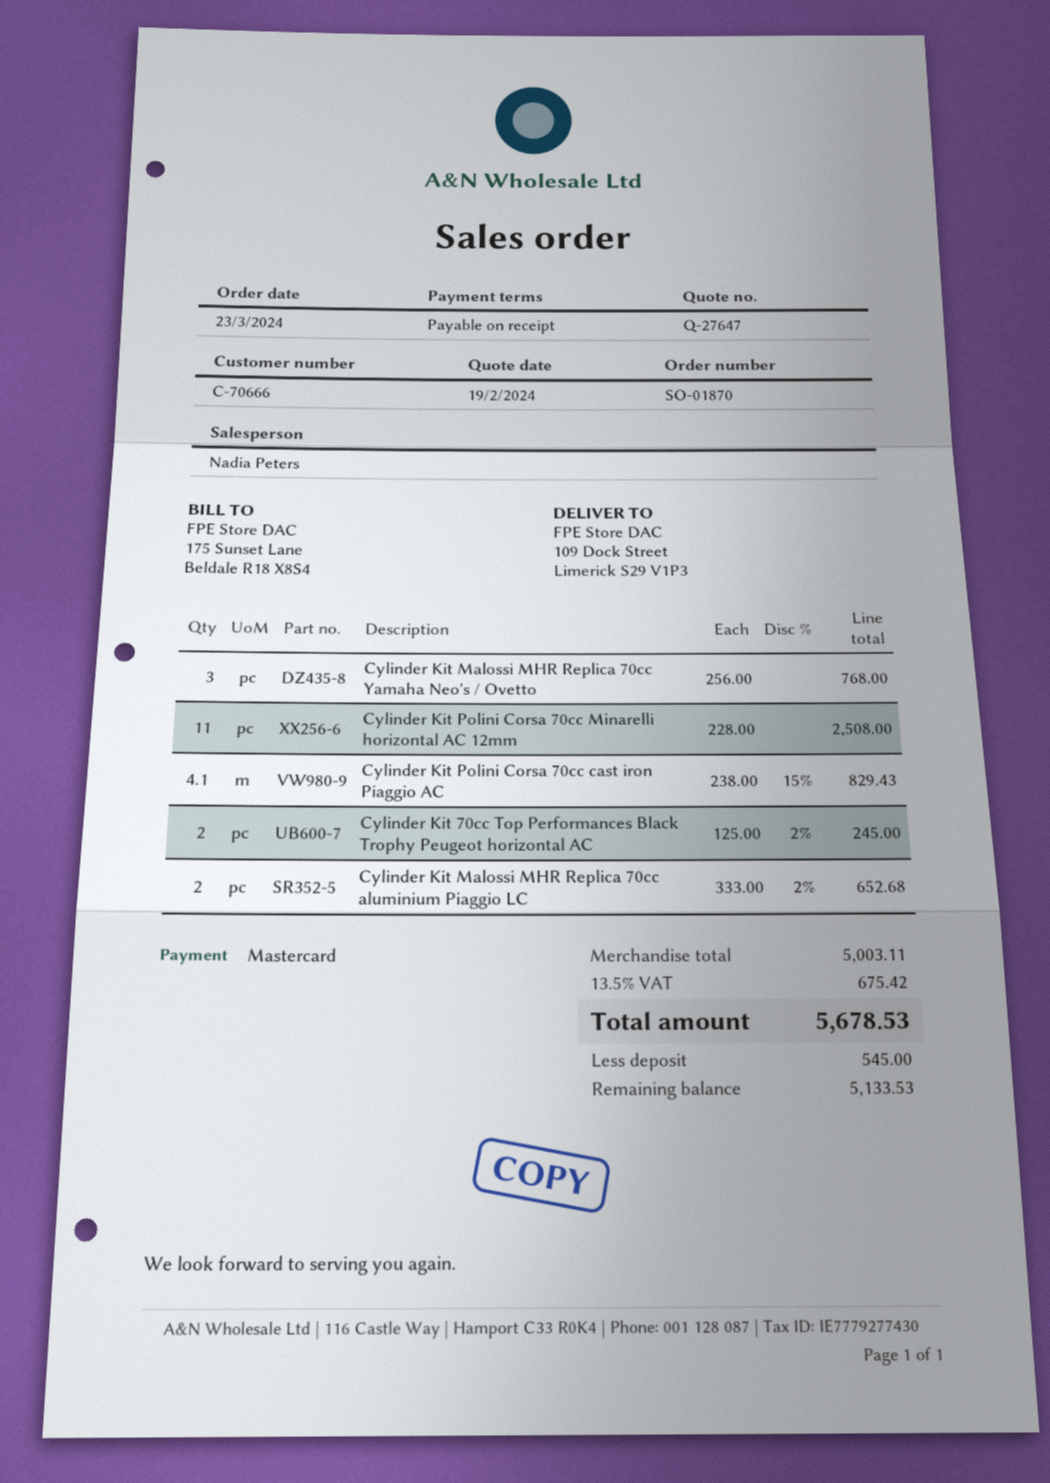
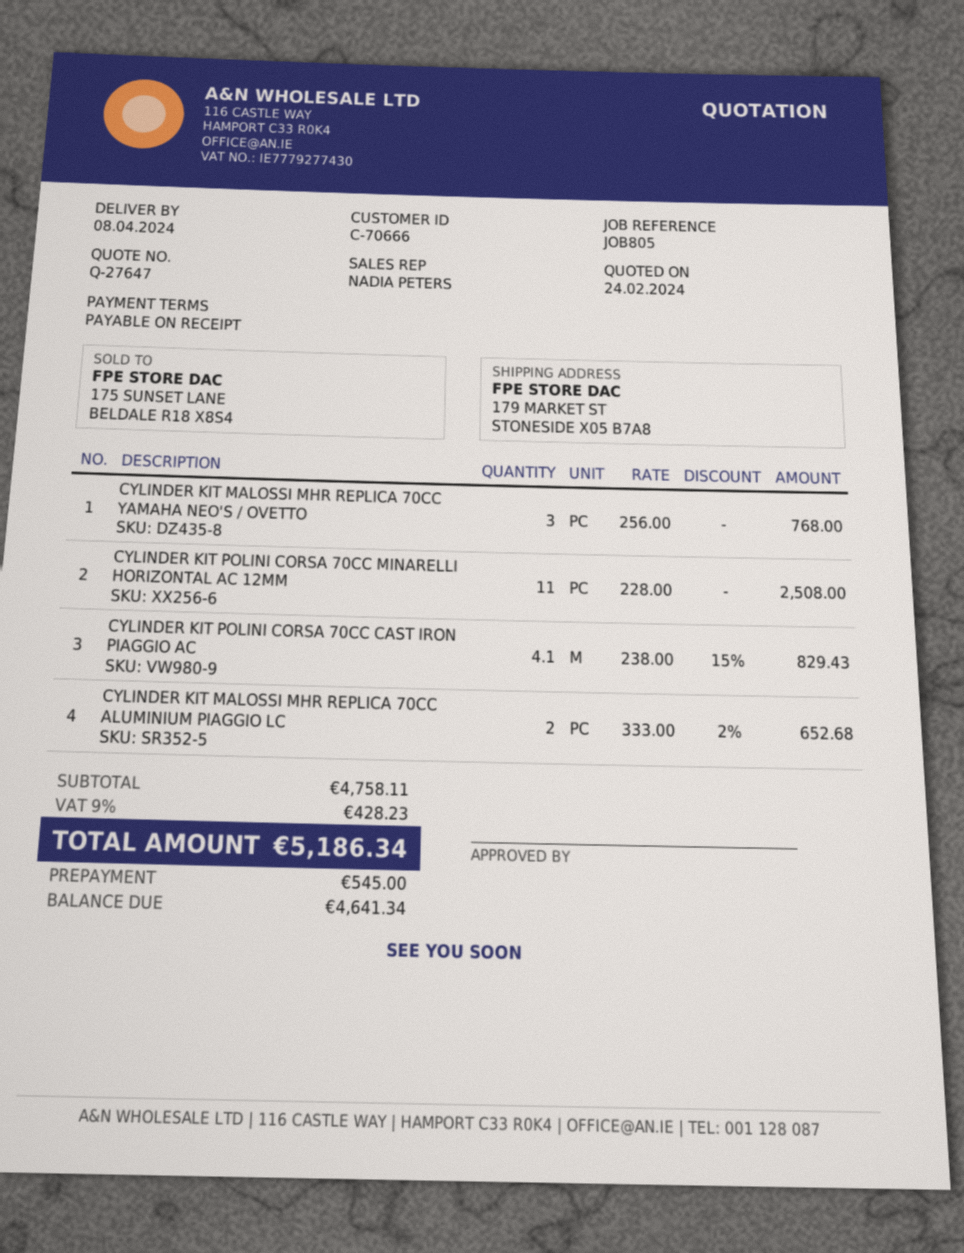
quote date: 2024-02-19 -> 2024-02-24
ship to: 109 Dock Street, Limerick S29 V1P3 -> 179 MARKET ST, STONESIDE X05 B7A8
Cylinder Kit 70cc Top Performances Black Trophy Peugeot horizontal AC: 2 x 125.00 - 2% = 245.00 -> none
subtotal: 5003.11 -> 4758.11
tax: 13.5% = 675.42 -> 9% = 428.23
total: 5678.53 -> 5186.34
balance: 5133.53 -> 4641.34

